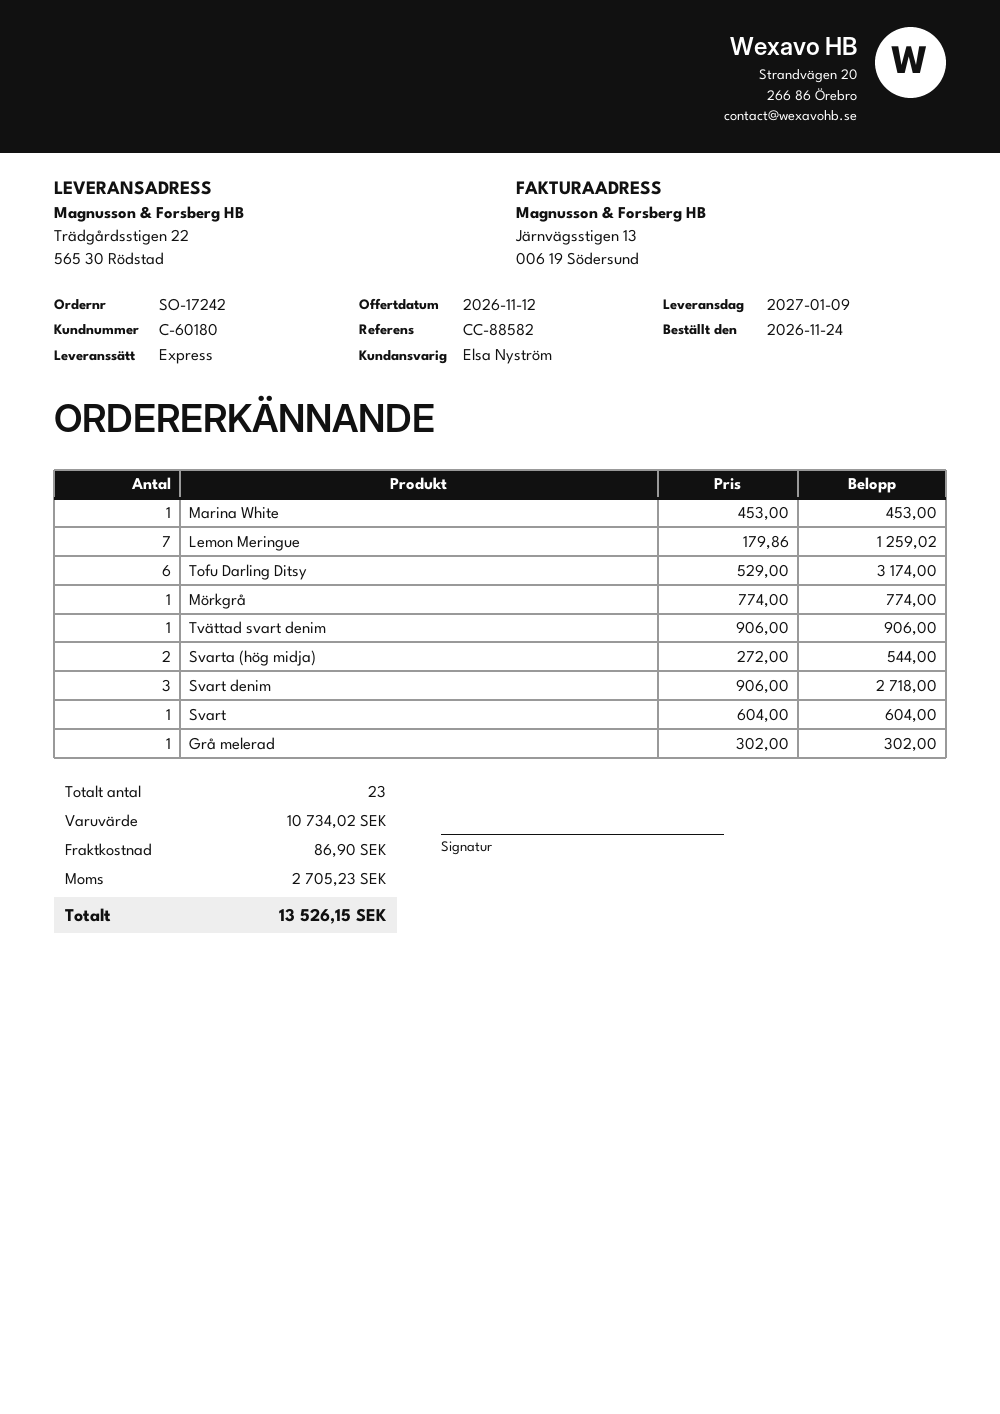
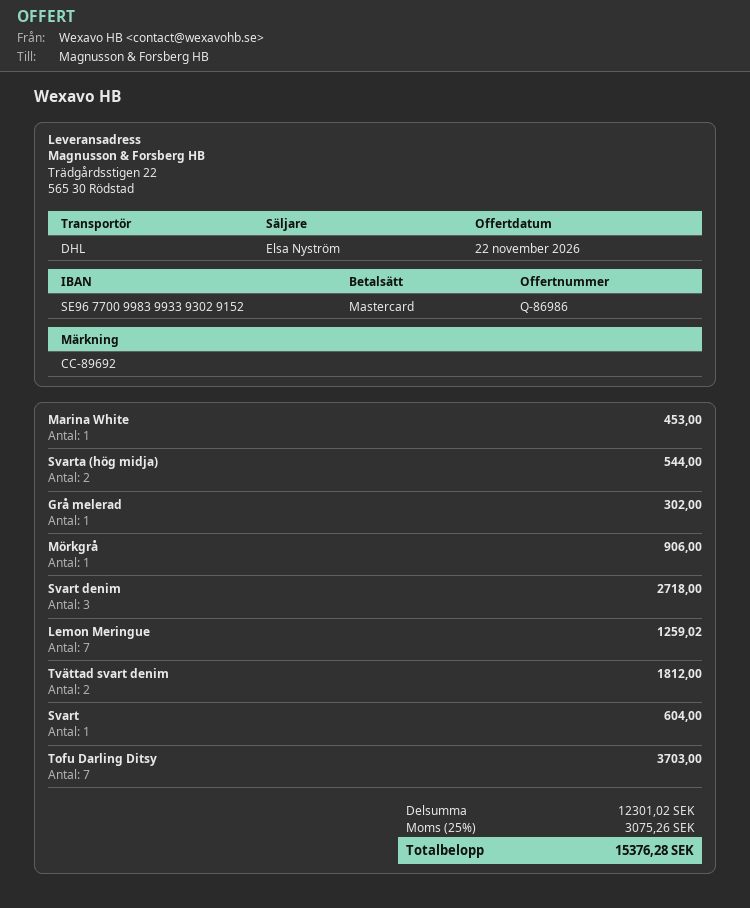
quote date: 2026-11-12 -> 2026-11-22
reference: CC-88582 -> CC-89692
shipping method: express -> DHL
Tofu Darling Ditsy: 6 for 3174.00 -> 7 for 3703.00
Mörkgrå: 1 for 774.00 -> 1 for 906.00
Tvättad svart denim: 1 for 906.00 -> 2 for 1812.00
subtotal: 10734.02 -> 12301.02
shipping: 86.90 -> none
tax: 2705.23 -> 3075.26
total: 13526.15 -> 15376.28

